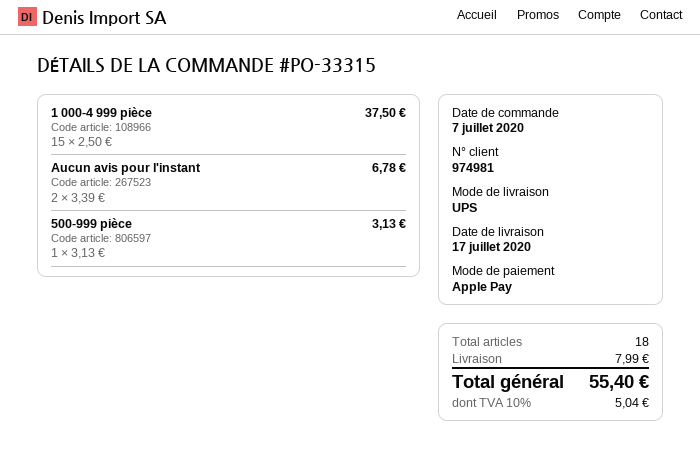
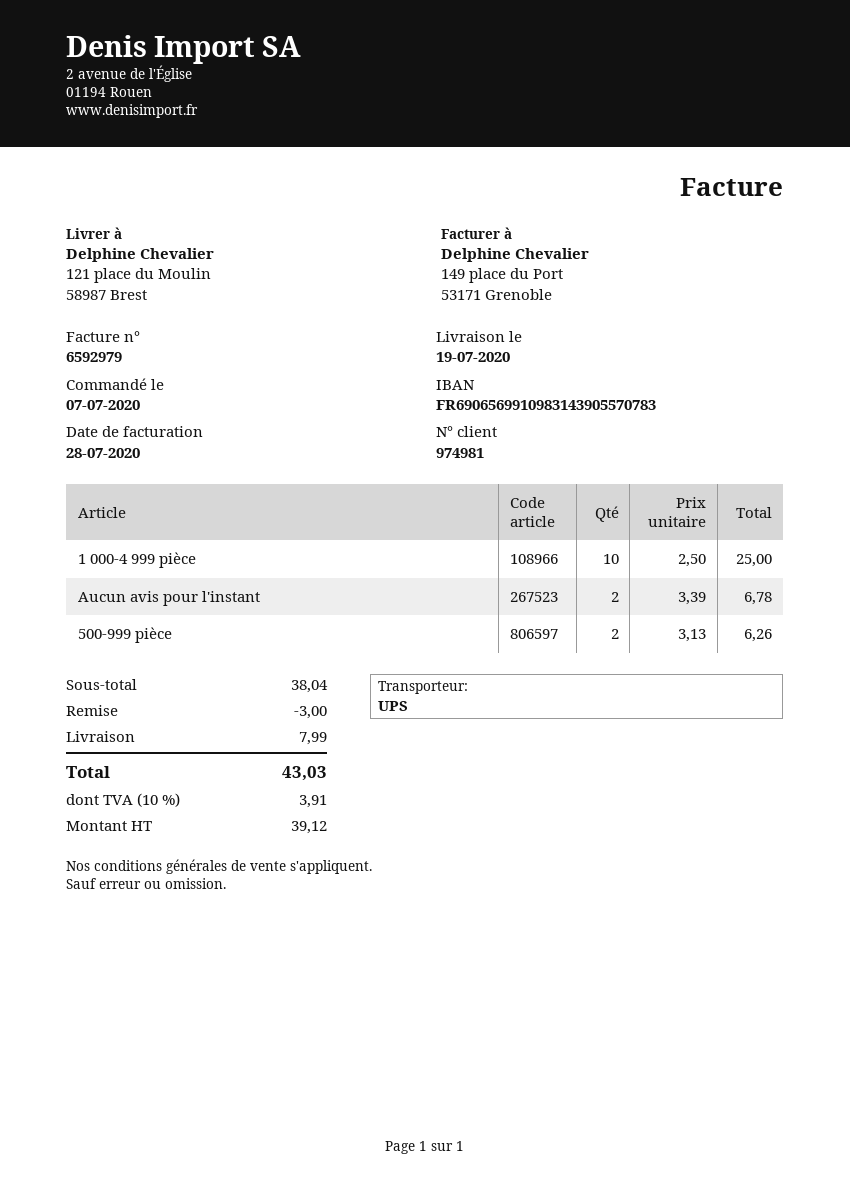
delivery date: 2020-07-17 -> 2020-07-19
1 000-4 999 pièce: 15 x 2.50 = 37.50 -> 10 x 2.50 = 25.00
500-999 pièce: 1 x 3.13 = 3.13 -> 2 x 3.13 = 6.26
discount: none -> 3.00
tax: 10% = 5.04 -> 10% = 3.91
total: 55.40 -> 43.03

